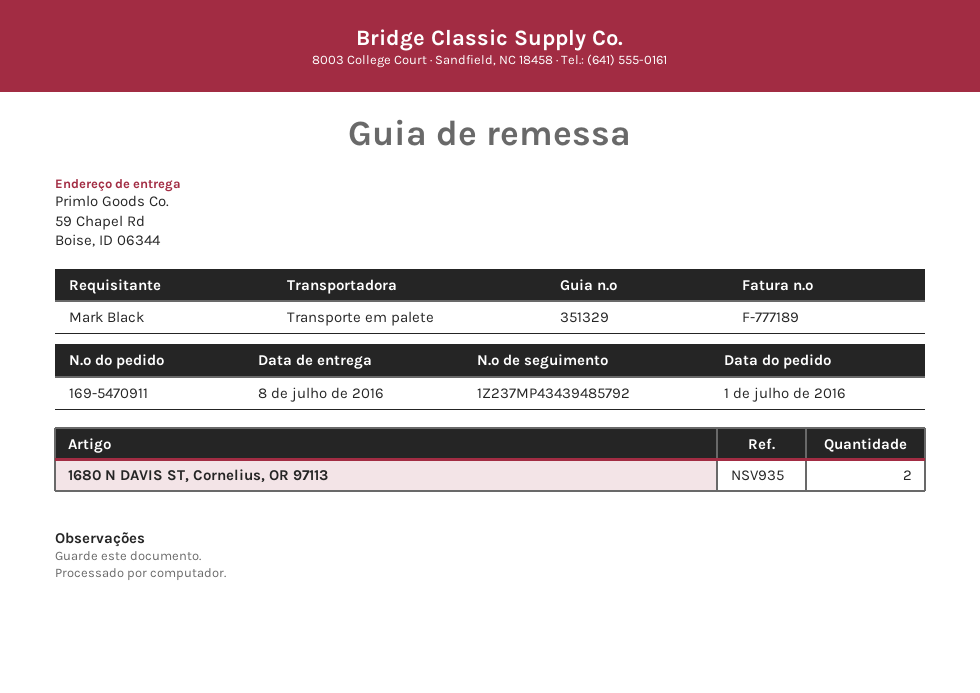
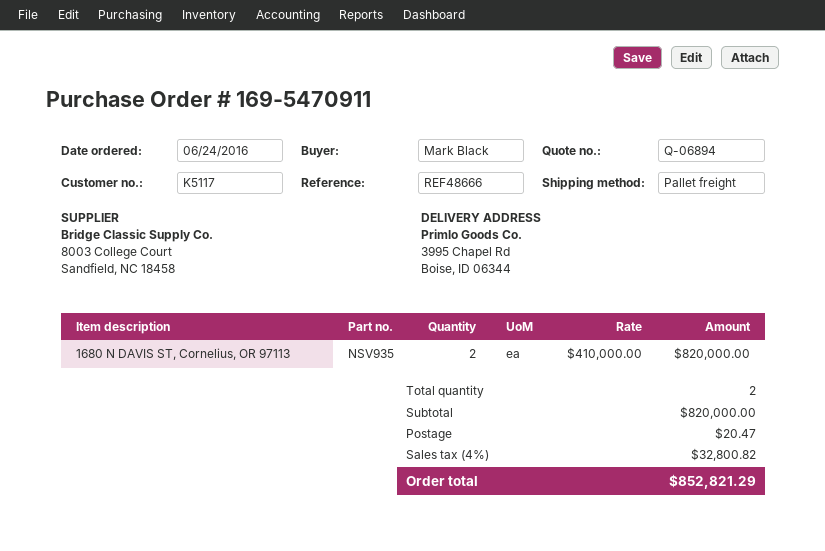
order date: 2016-07-01 -> 2016-06-24
ship to: 59 Chapel Rd, Boise, ID 06344 -> 3995 Chapel Rd, Boise, ID 06344

